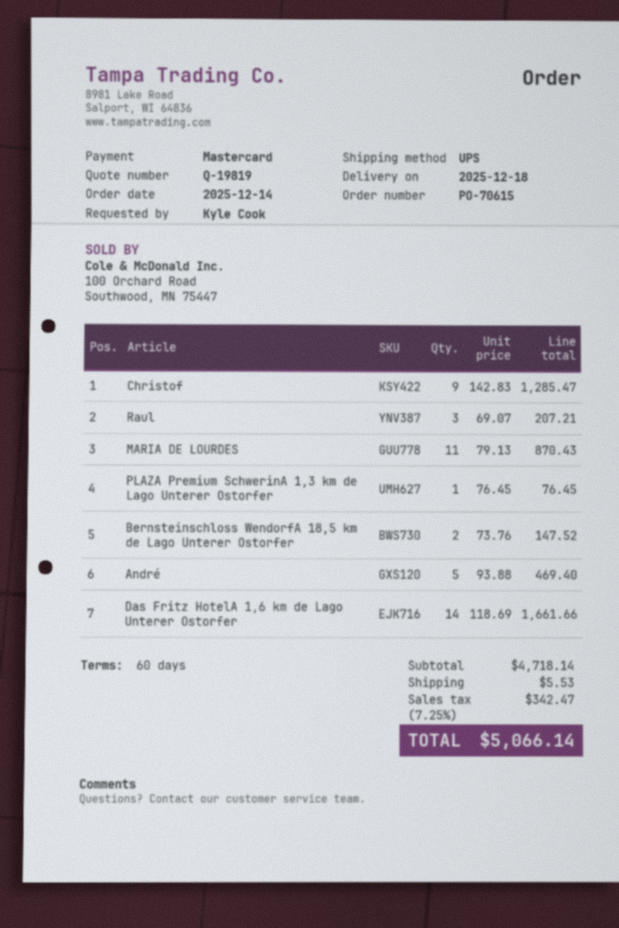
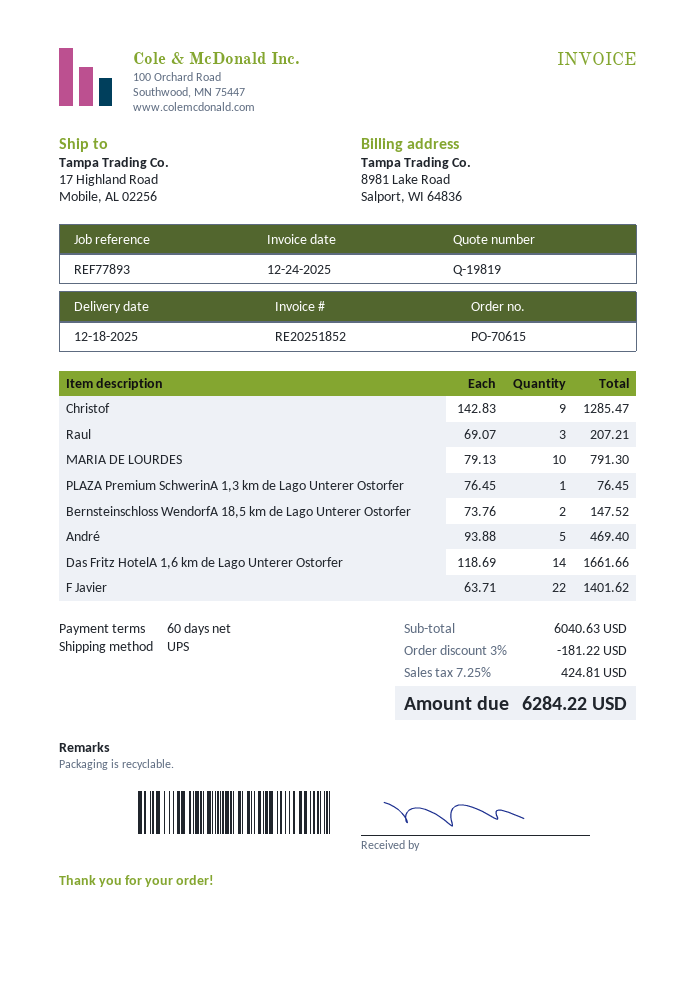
MARIA DE LOURDES: 11 x 79.13 = 870.43 -> 10 x 79.13 = 791.30
F Javier: none -> 22 x 63.71 = 1401.62
subtotal: 4718.14 -> 6040.63
discount: none -> 3% = 181.22
shipping: 5.53 -> none
tax: 7.25% = 342.47 -> 7.25% = 424.81
total: 5066.14 -> 6284.22

